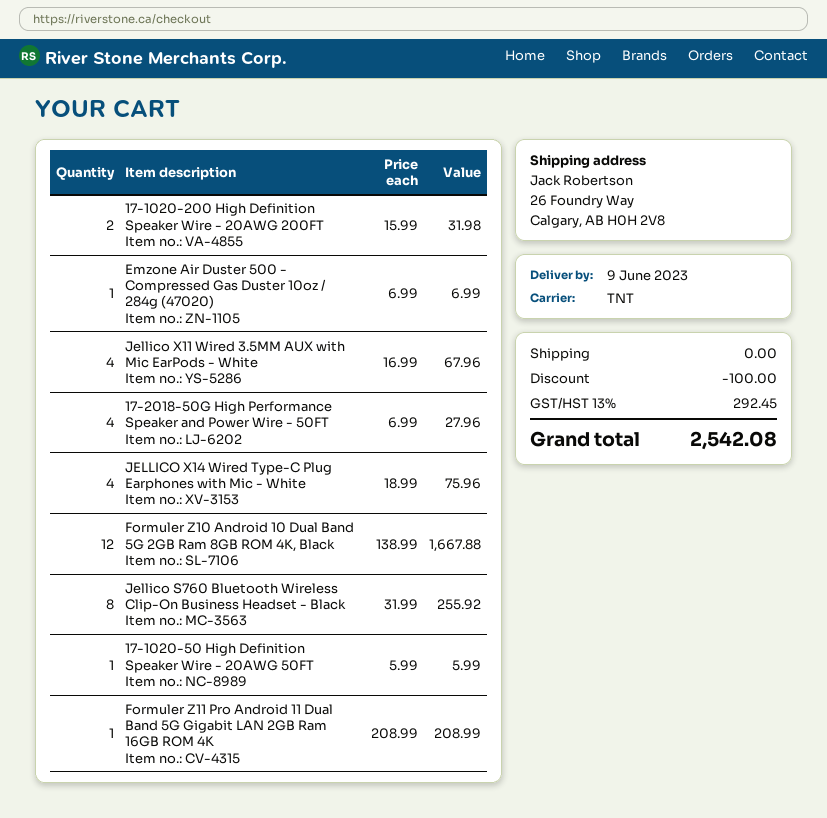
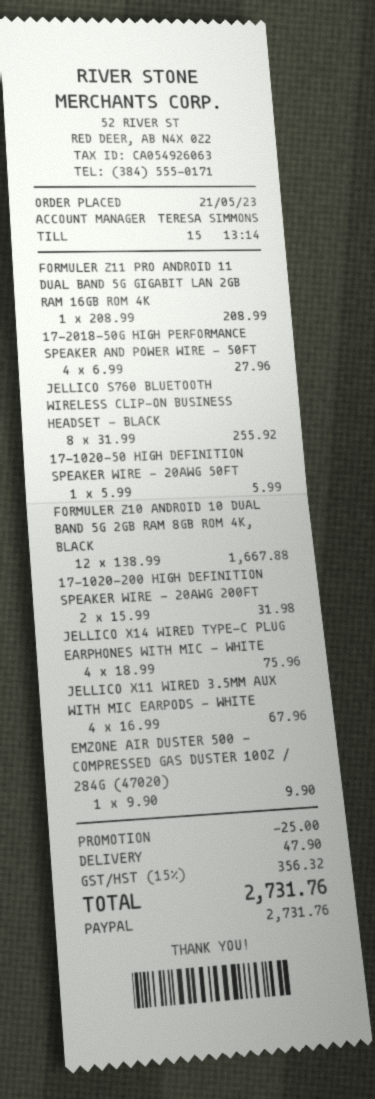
Emzone Air Duster 500 - Compressed Gas Duster 10oz / 284g (47020): 1 x 6.99 = 6.99 -> 1 x 9.90 = 9.90
discount: 100.00 -> 25.00
shipping: 0.00 -> 47.90
tax: 13% = 292.45 -> 15% = 356.32
total: 2542.08 -> 2731.76

